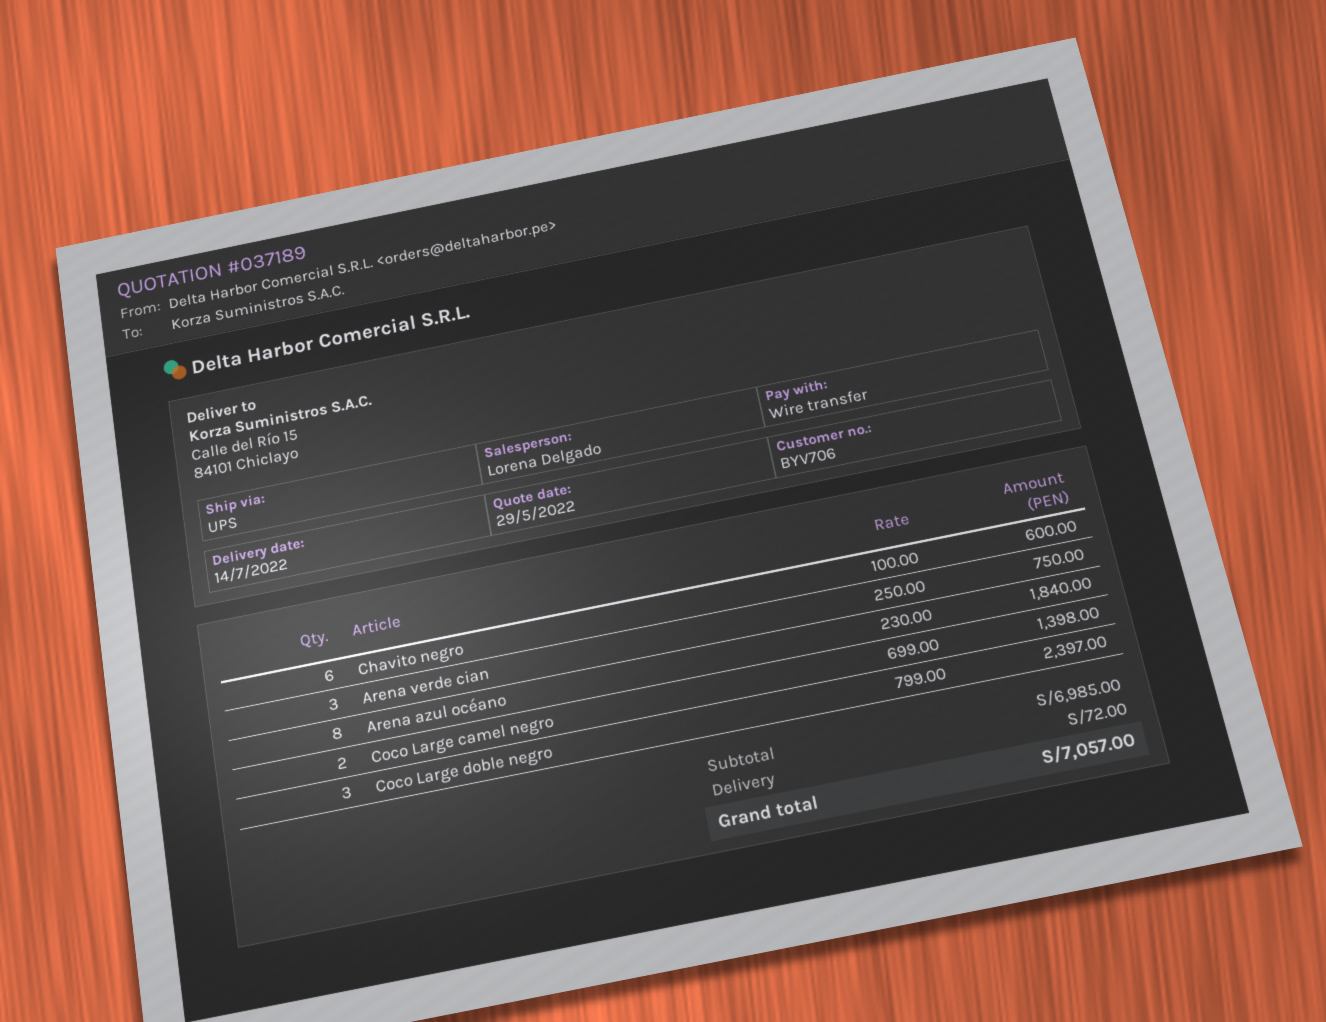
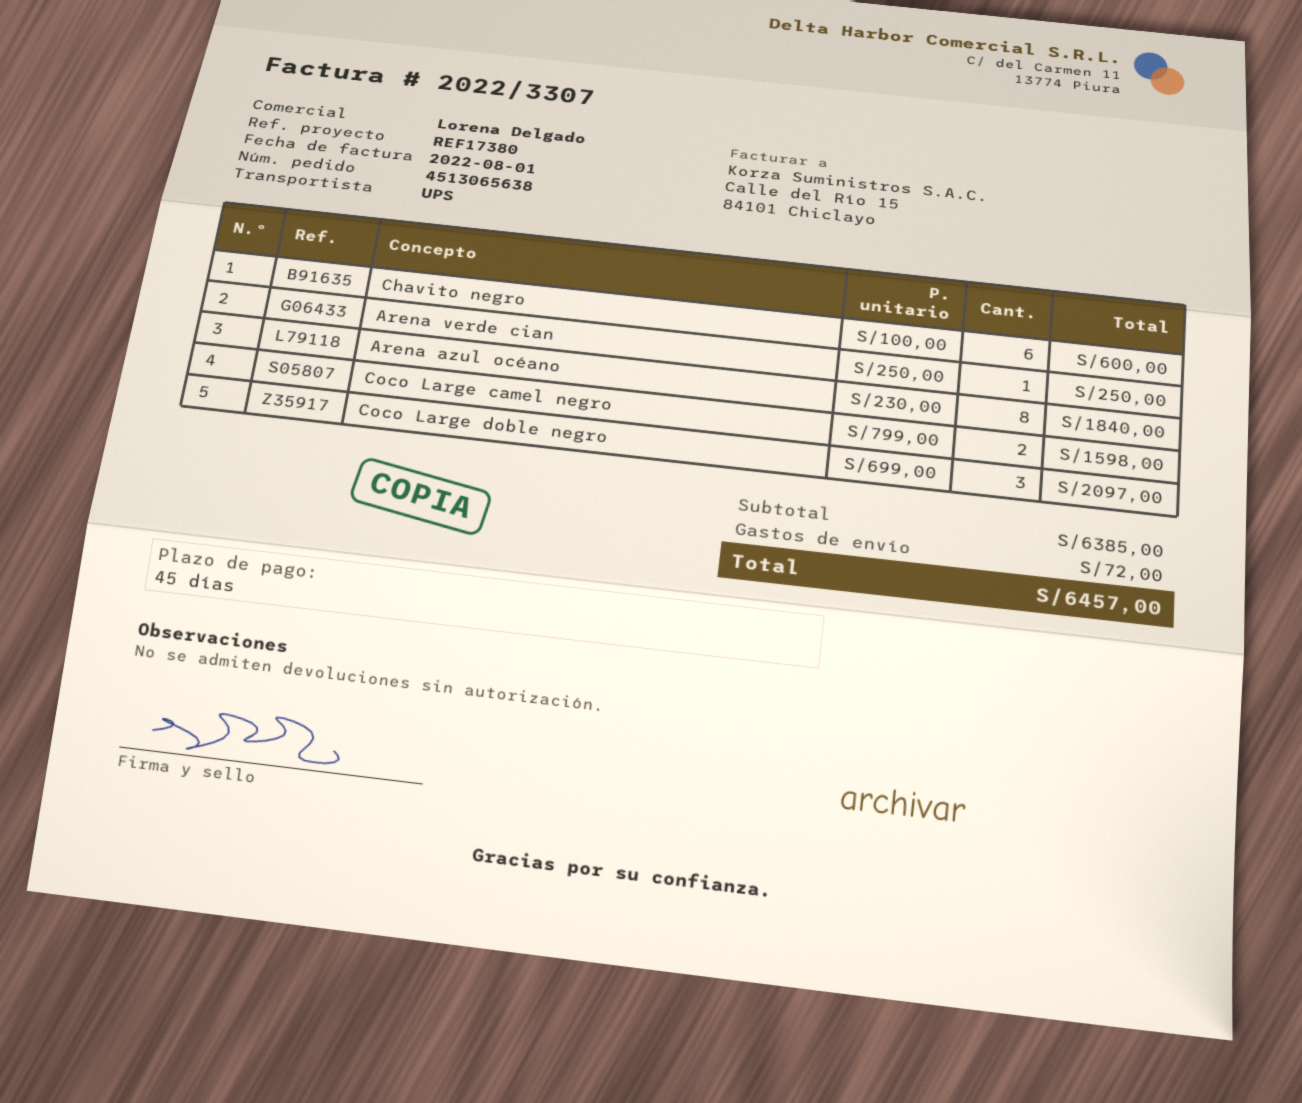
Arena verde cian: 3 x 250.00 = 750.00 -> 1 x 250.00 = 250.00
Coco Large camel negro: 2 x 699.00 = 1398.00 -> 2 x 799.00 = 1598.00
Coco Large doble negro: 3 x 799.00 = 2397.00 -> 3 x 699.00 = 2097.00
subtotal: 6985.00 -> 6385.00
total: 7057.00 -> 6457.00

